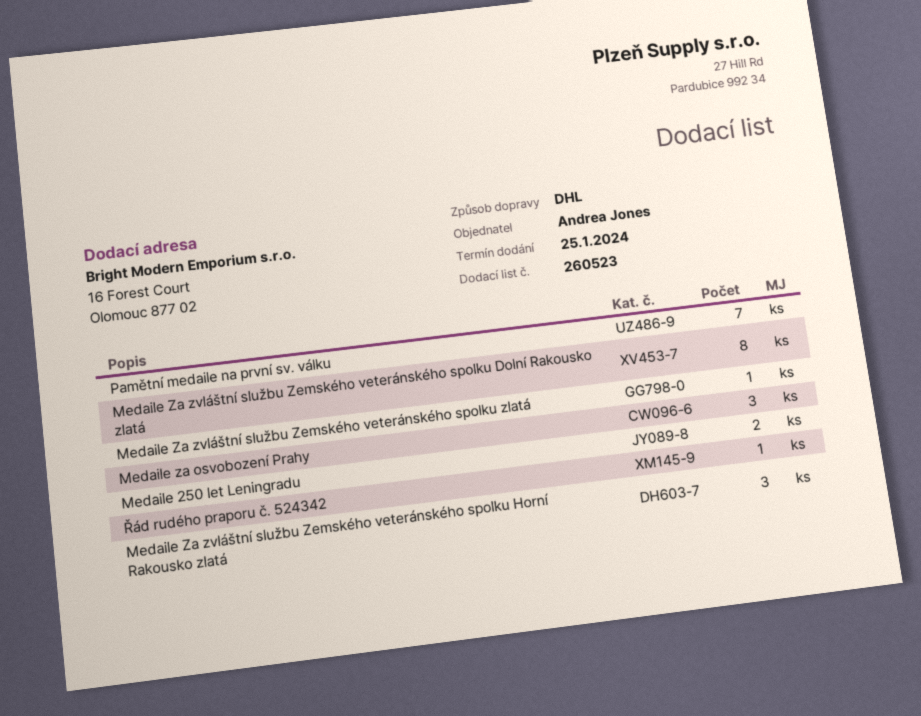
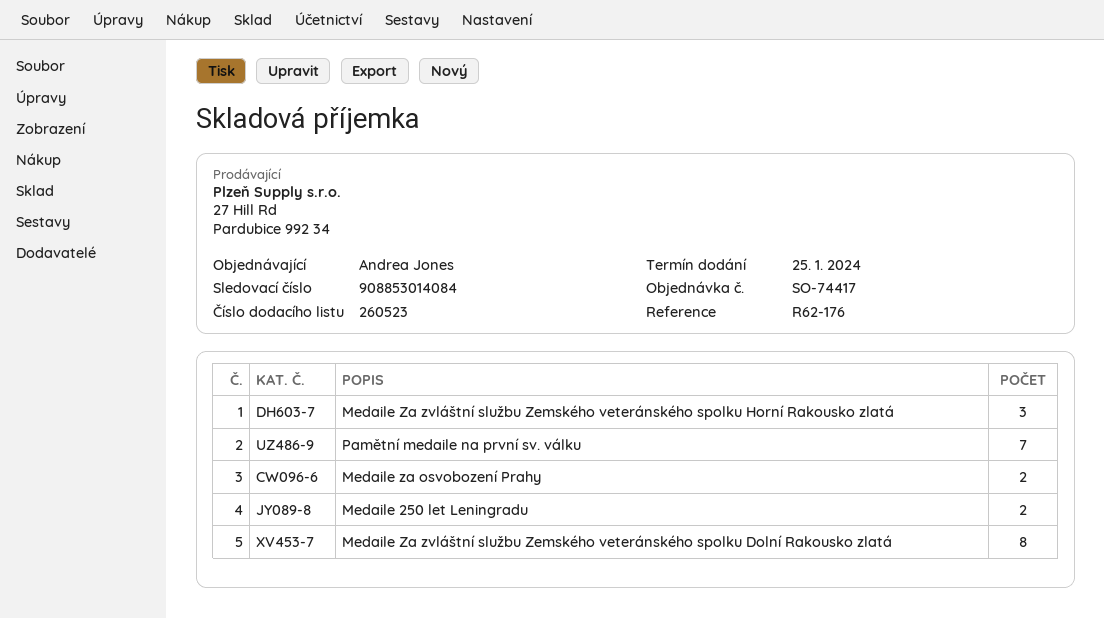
Medaile Za zvláštní službu Zemského veteránského spolku zlatá: 1 -> none
Medaile za osvobození Prahy: 3 -> 2
Řád rudého praporu č. 524342: 1 -> none

